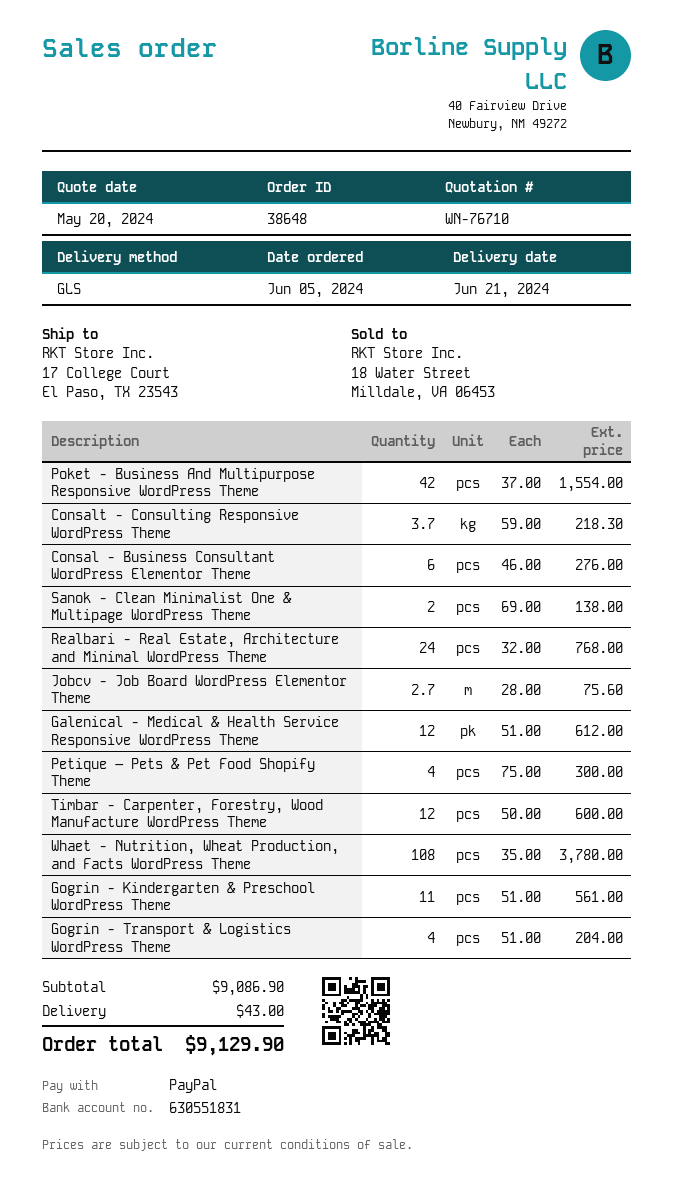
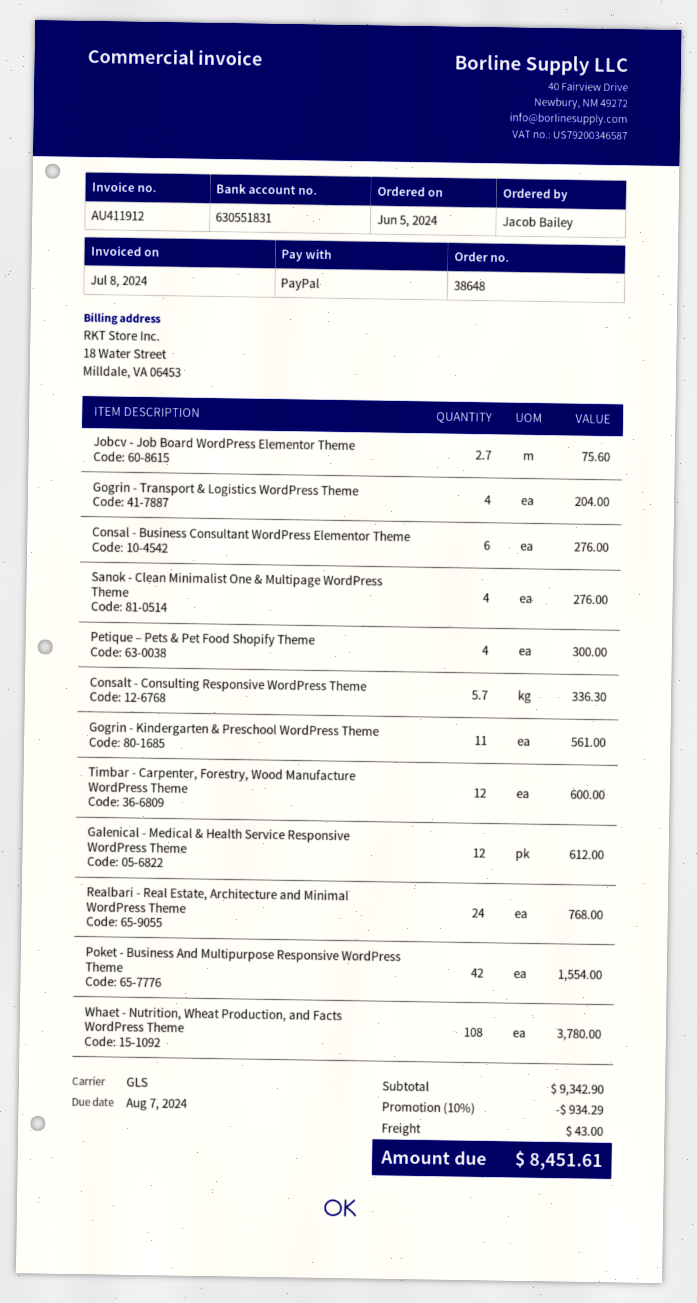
Consalt - Consulting Responsive WordPress Theme: 3.7 for 218.30 -> 5.7 for 336.30
Sanok - Clean Minimalist One & Multipage WordPress Theme: 2 for 138.00 -> 4 for 276.00
subtotal: 9086.90 -> 9342.90
discount: none -> 10% = 934.29
total: 9129.90 -> 8451.61

